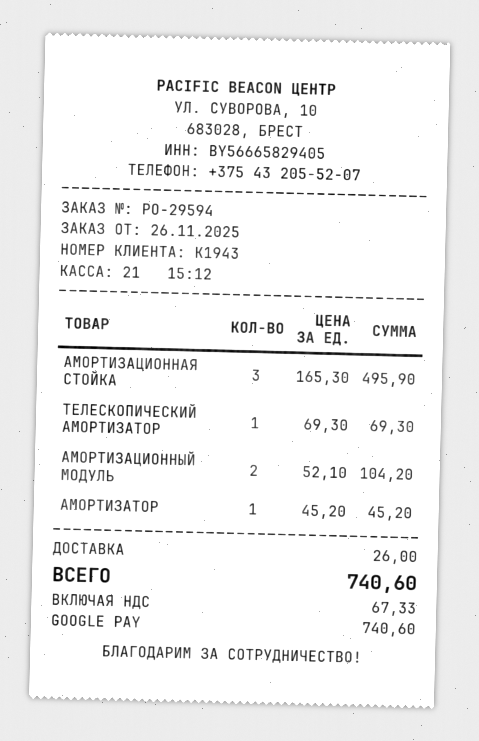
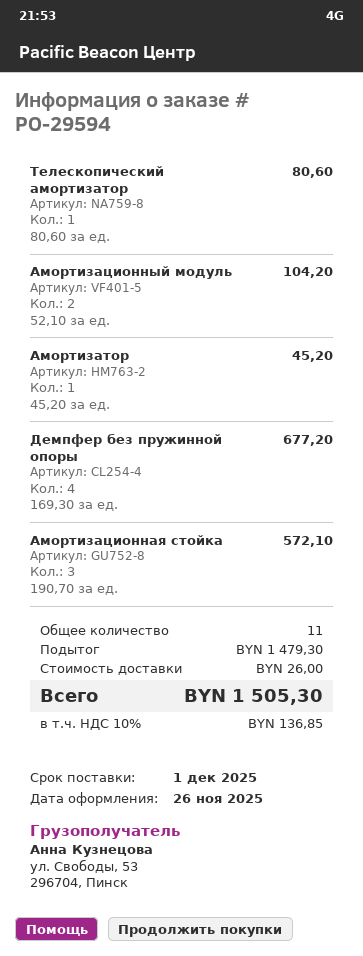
АМОРТИЗАЦИОННАЯ СТОЙКА: 3 x 165.30 = 495.90 -> 3 x 190.70 = 572.10
ТЕЛЕСКОПИЧЕСКИЙ АМОРТИЗАТОР: 1 x 69.30 = 69.30 -> 1 x 80.60 = 80.60
Демпфер без пружинной опоры: none -> 4 x 169.30 = 677.20
tax: 67.33 -> 136.85
total: 740.60 -> 1505.30

